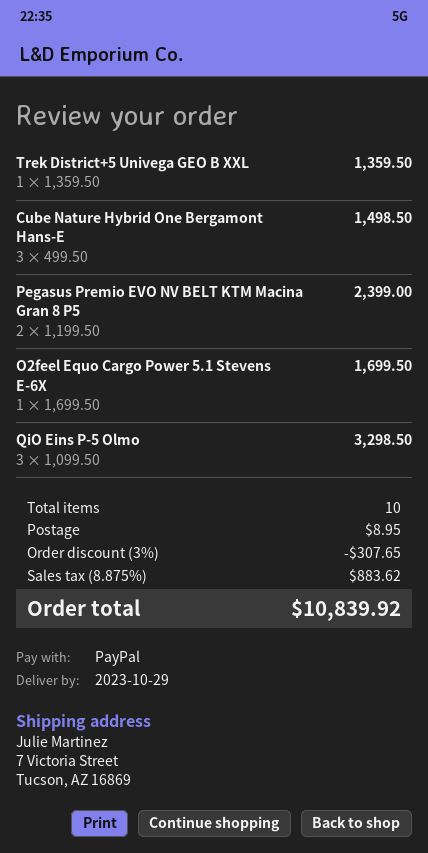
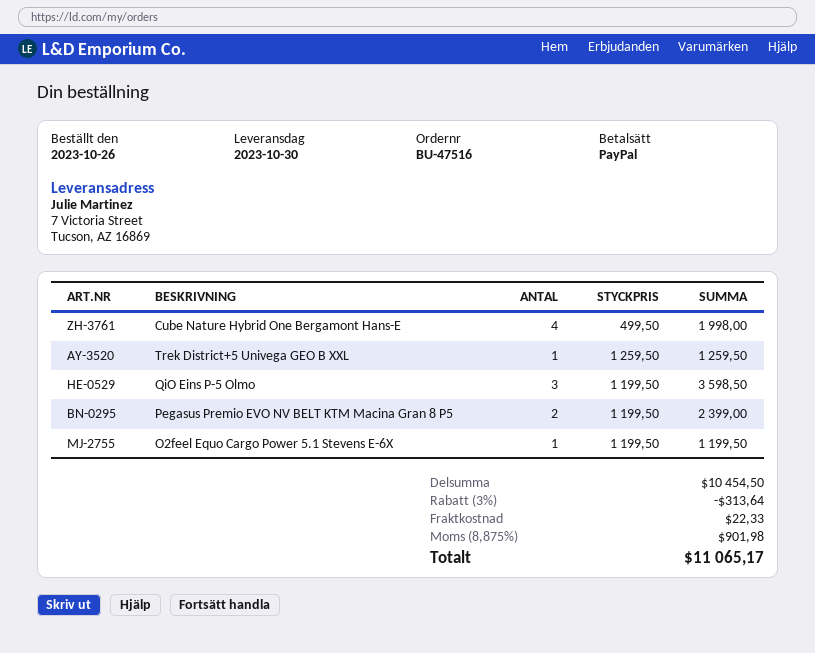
delivery date: 2023-10-29 -> 2023-10-30
Trek District+5 Univega GEO B XXL: 1 x 1359.50 = 1359.50 -> 1 x 1259.50 = 1259.50
Cube Nature Hybrid One Bergamont Hans-E: 3 x 499.50 = 1498.50 -> 4 x 499.50 = 1998.00
O2feel Equo Cargo Power 5.1 Stevens E-6X: 1 x 1699.50 = 1699.50 -> 1 x 1199.50 = 1199.50
QiO Eins P-5 Olmo: 3 x 1099.50 = 3298.50 -> 3 x 1199.50 = 3598.50
discount: 3% = 307.65 -> 3% = 313.64
shipping: 8.95 -> 22.33
tax: 8.875% = 883.62 -> 8.875% = 901.98
total: 10839.92 -> 11065.17

